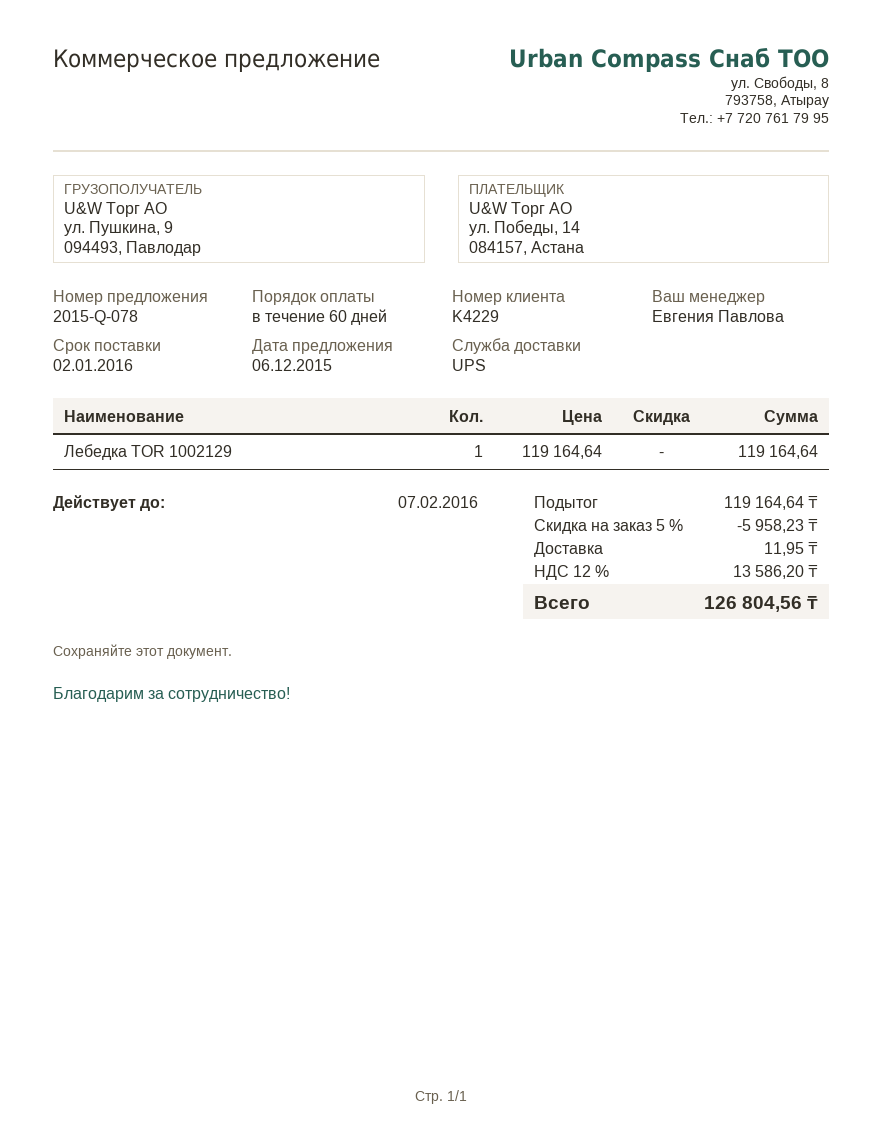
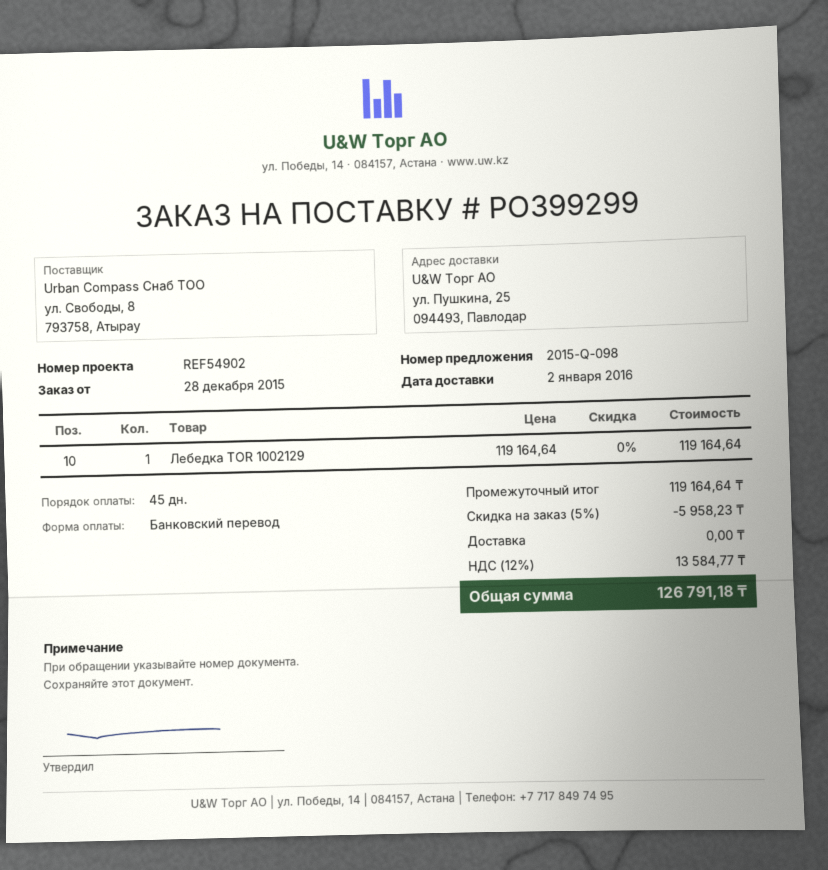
quote number: 2015-Q-078 -> 2015-Q-098
payment terms: 60 days -> 45 days
ship to: ул. Пушкина, 9, 094493, Павлодар -> ул. Пушкина, 25, 094493, Павлодар
shipping: 11.95 -> 0.00
tax: 12% = 13586.20 -> 12% = 13584.77
total: 126804.56 -> 126791.18

